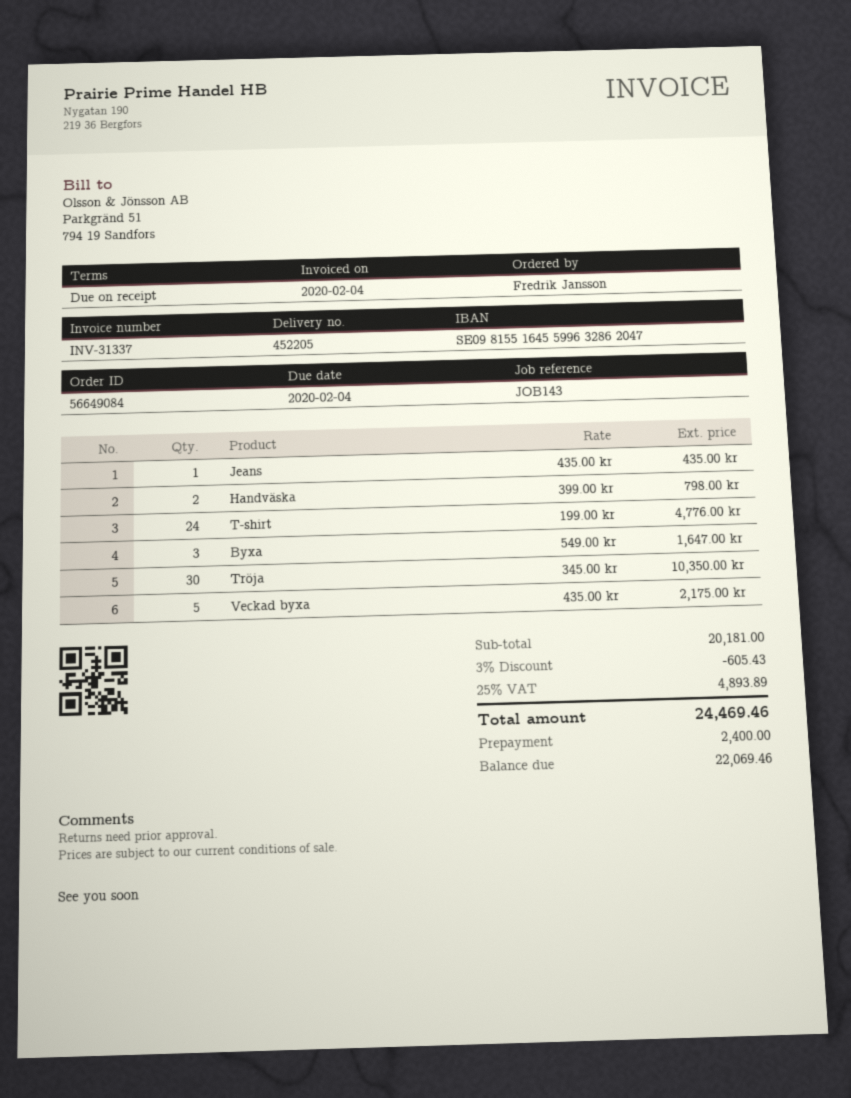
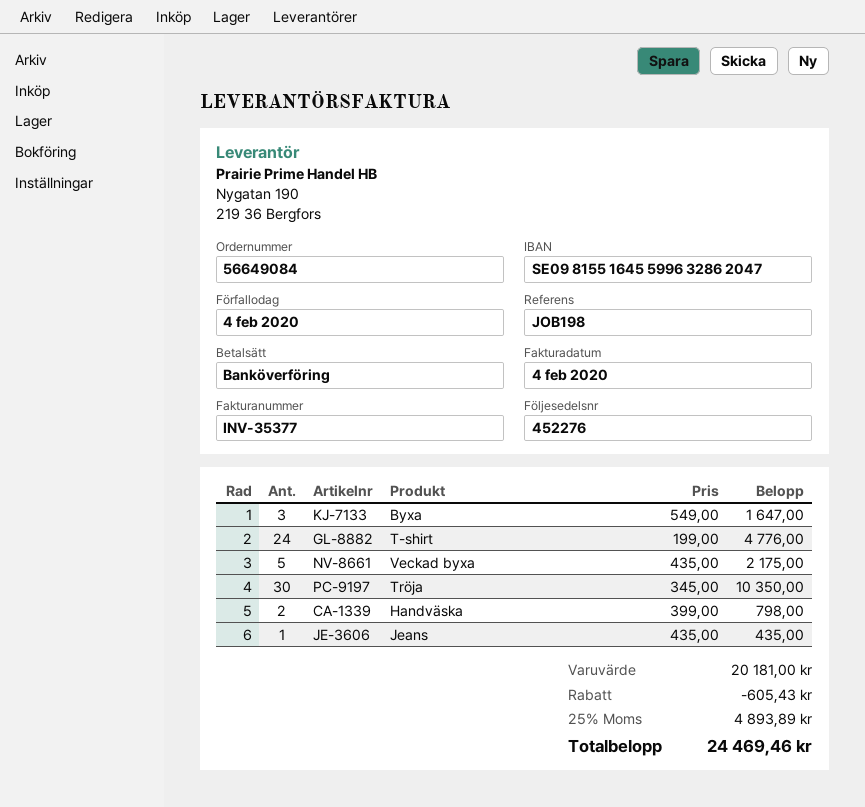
delivery note number: 452205 -> 452276
invoice number: INV-31337 -> INV-35377
reference: JOB143 -> JOB198

